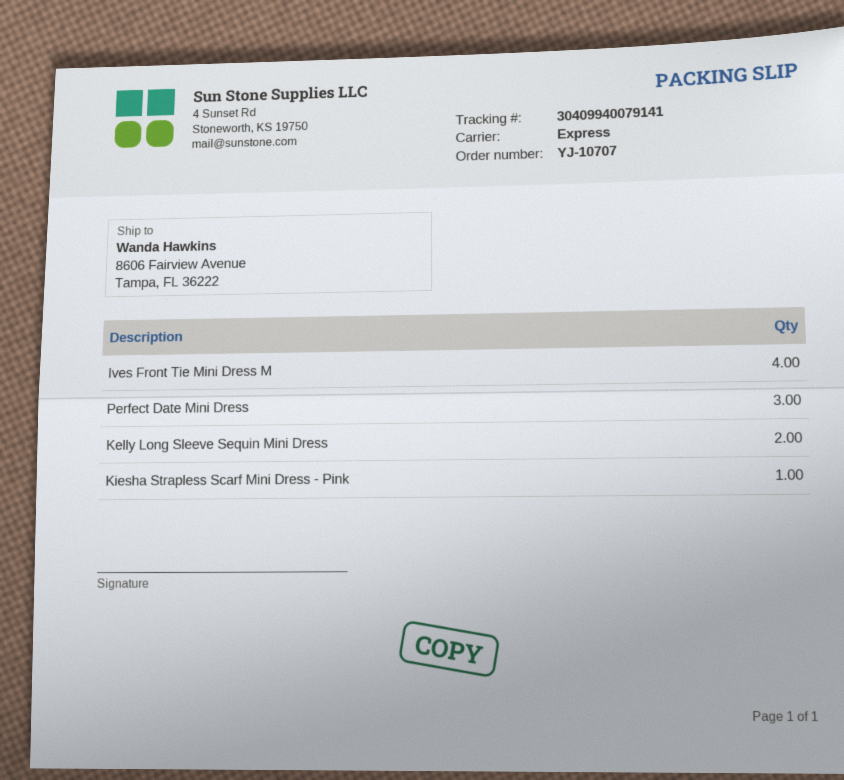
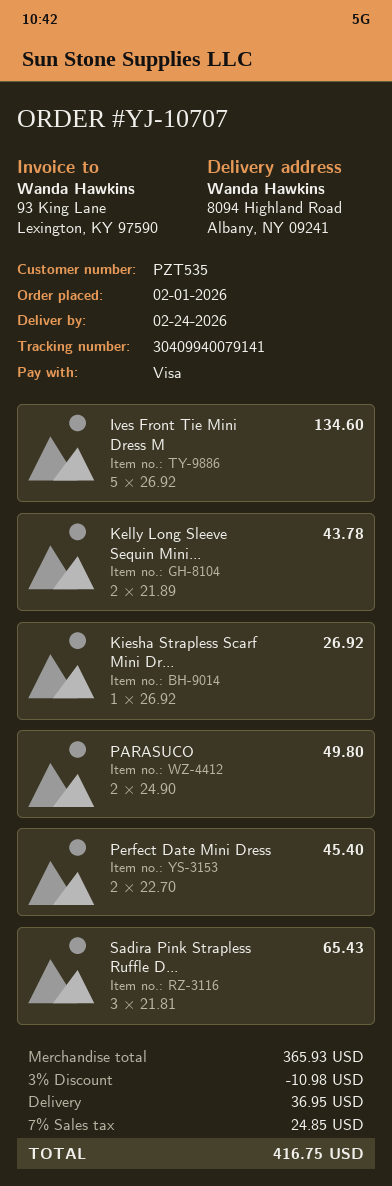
ship to: 8606 Fairview Avenue, Tampa, FL 36222 -> 8094 Highland Road, Albany, NY 09241
Ives Front Tie Mini Dress M: 4 -> 5
Perfect Date Mini Dress: 3 -> 2
PARASUCO: none -> 2
Sadira Pink Strapless Ruffle D...: none -> 3

